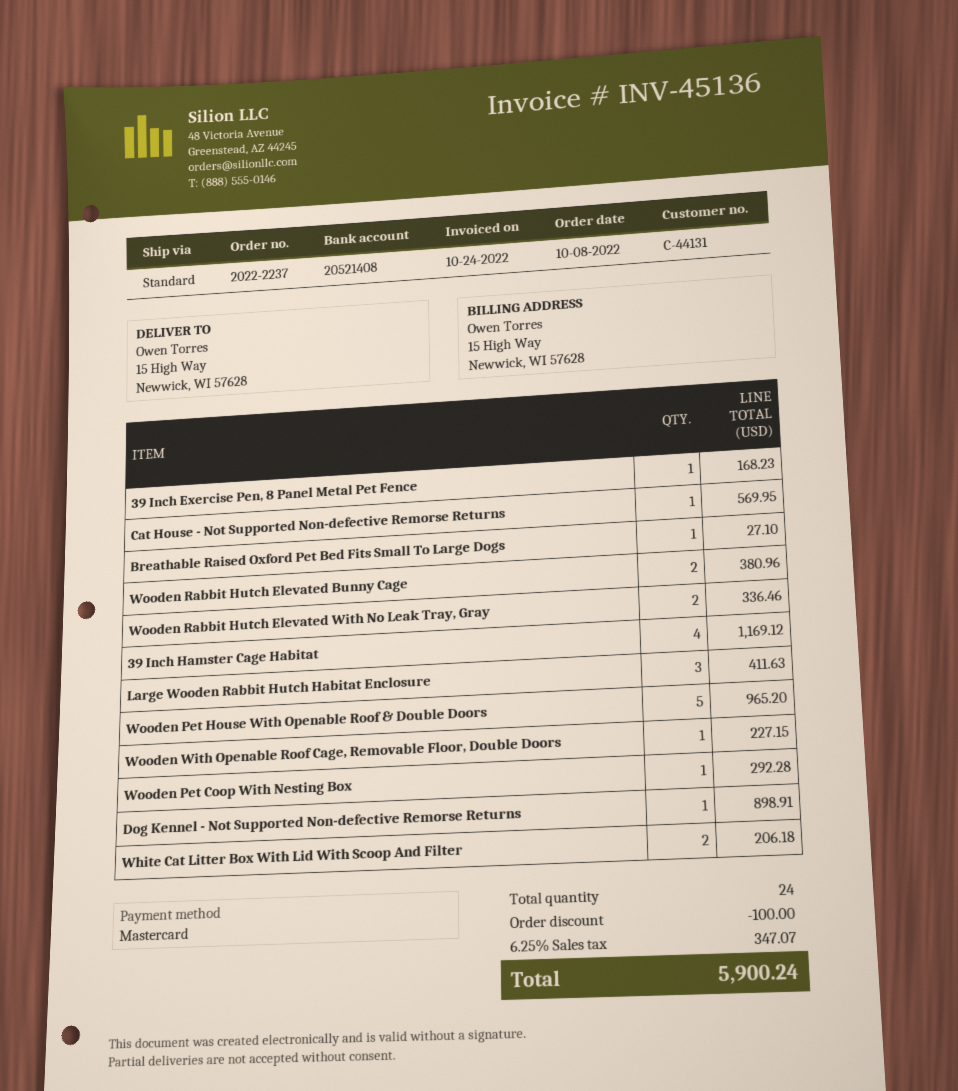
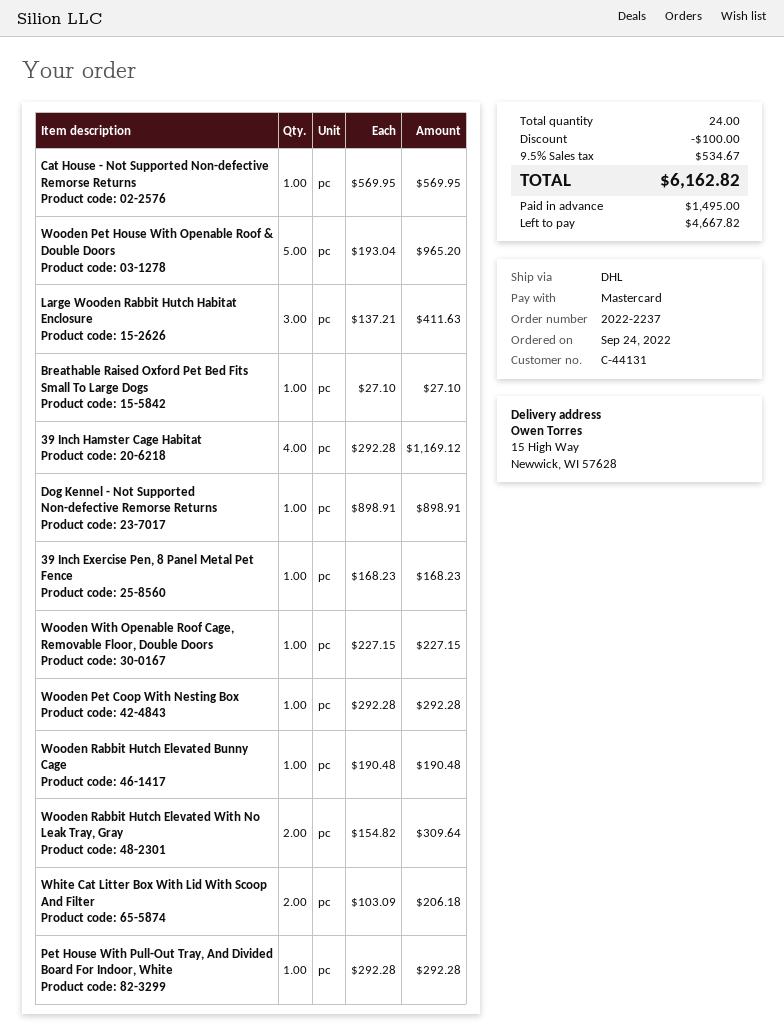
order date: 2022-10-08 -> 2022-09-24
shipping method: standard -> DHL
Wooden Rabbit Hutch Elevated Bunny Cage: 2 for 380.96 -> 1 for 190.48
Wooden Rabbit Hutch Elevated With No Leak Tray, Gray: 2 for 336.46 -> 2 for 309.64
Pet House With Pull-Out Tray, And Divided Board For Indoor, White: none -> 1 for 292.28
tax: 6.25% = 347.07 -> 9.5% = 534.67
total: 5900.24 -> 6162.82

